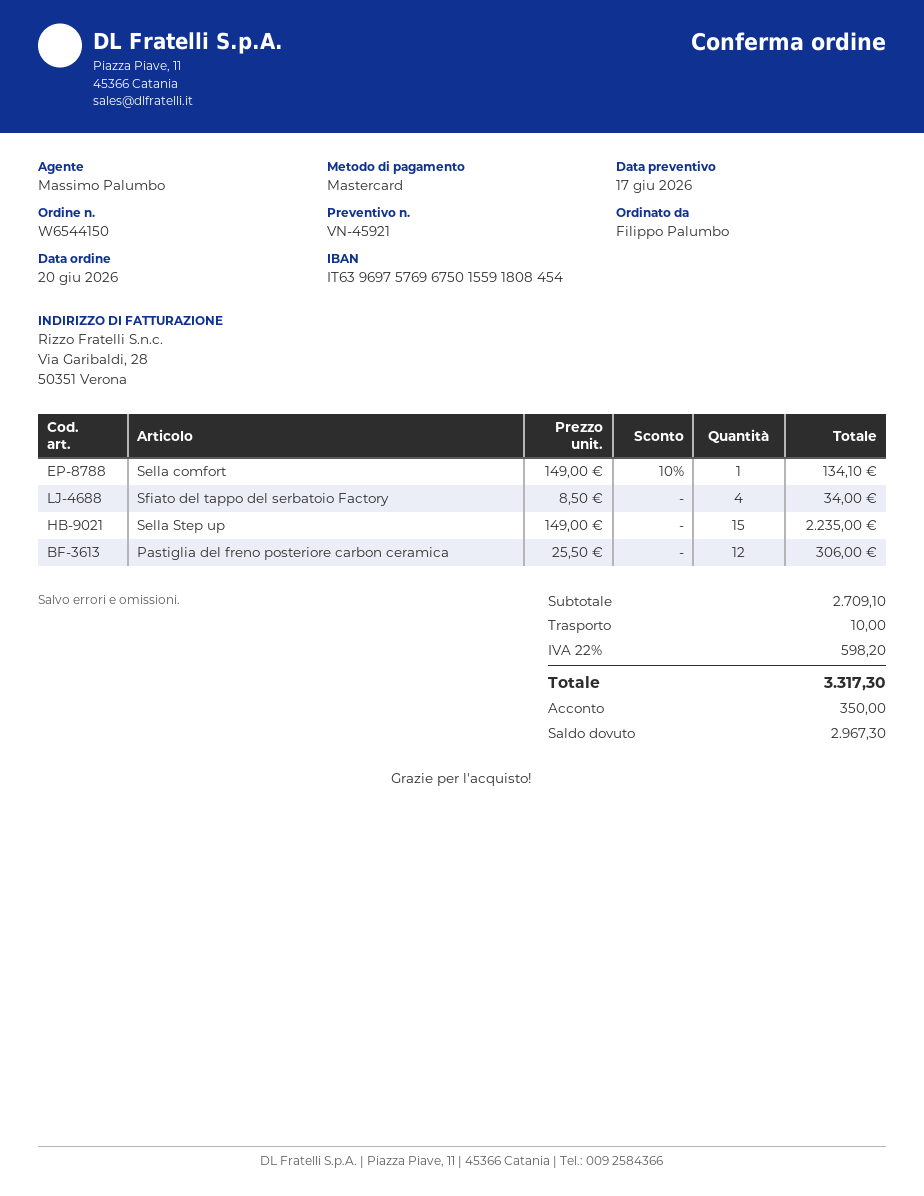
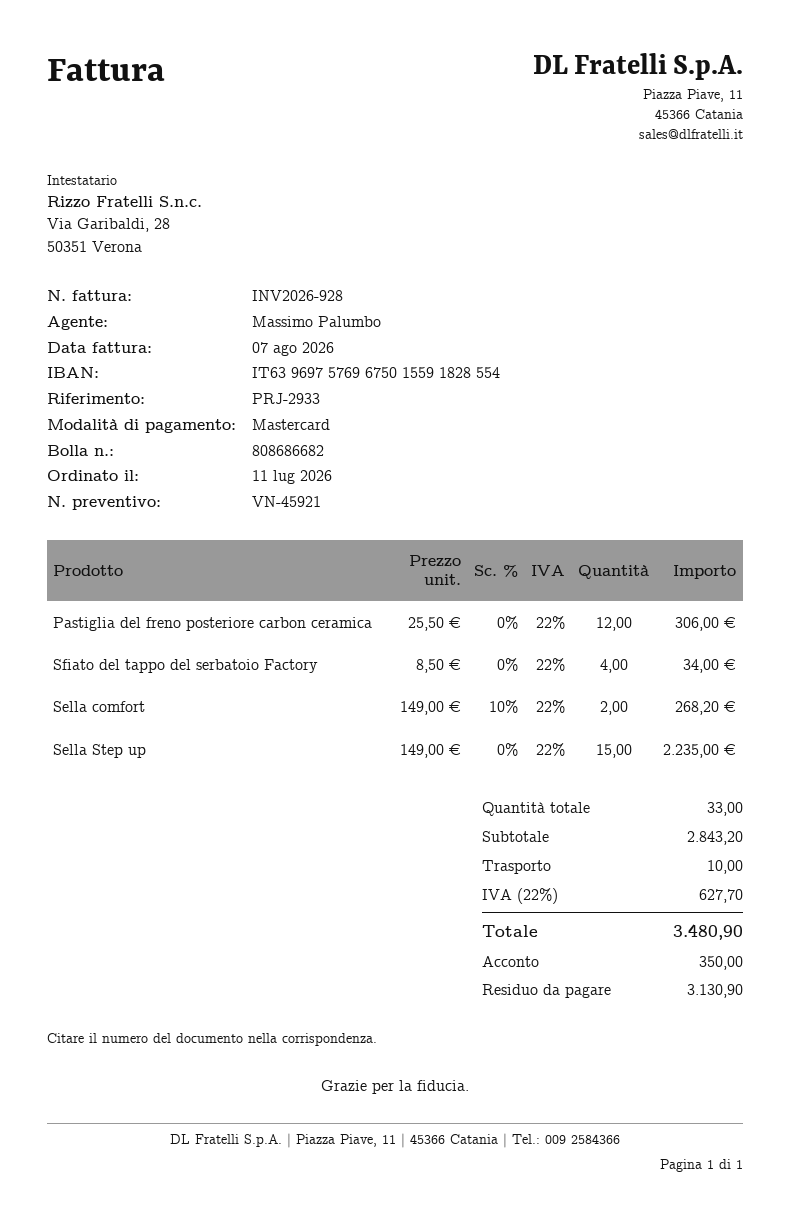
order date: 2026-06-20 -> 2026-07-11
bank account: IT6396975769675015591808454 -> IT6396975769675015591828554
Sella comfort: 1 x 149.00 - 10% = 134.10 -> 2 x 149.00 - 10% = 268.20
subtotal: 2709.10 -> 2843.20
tax: 22% = 598.20 -> 22% = 627.70
total: 3317.30 -> 3480.90
balance: 2967.30 -> 3130.90

